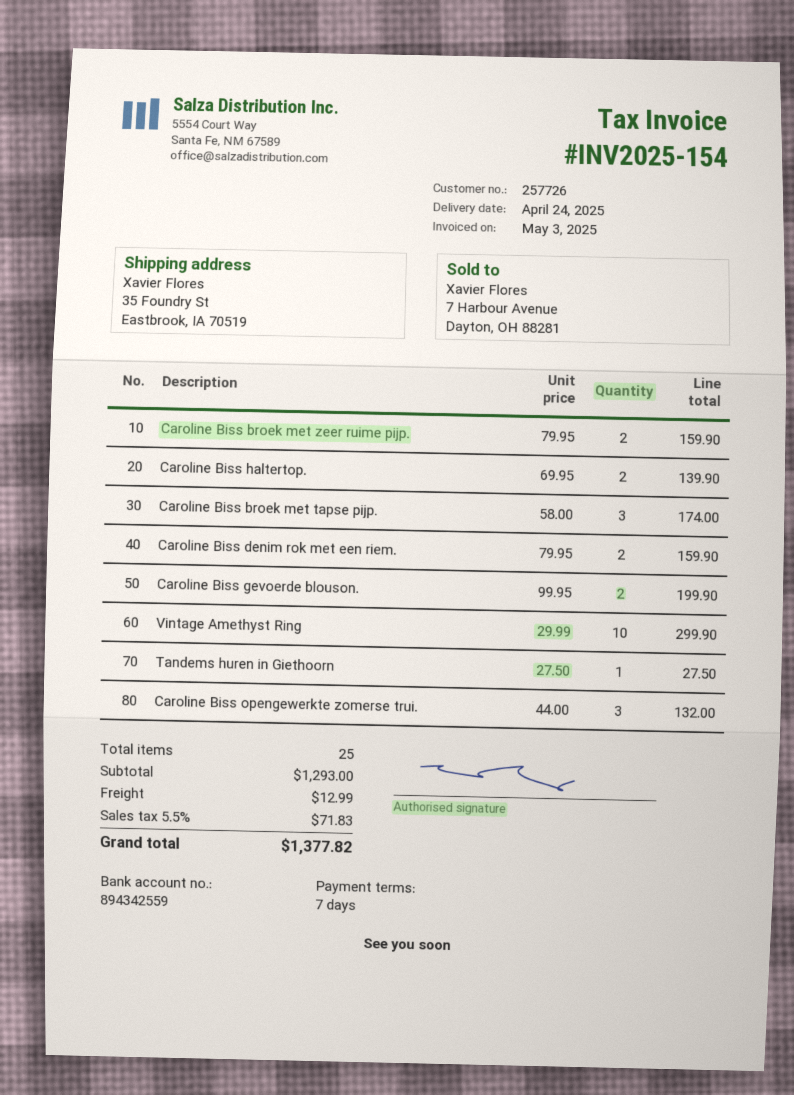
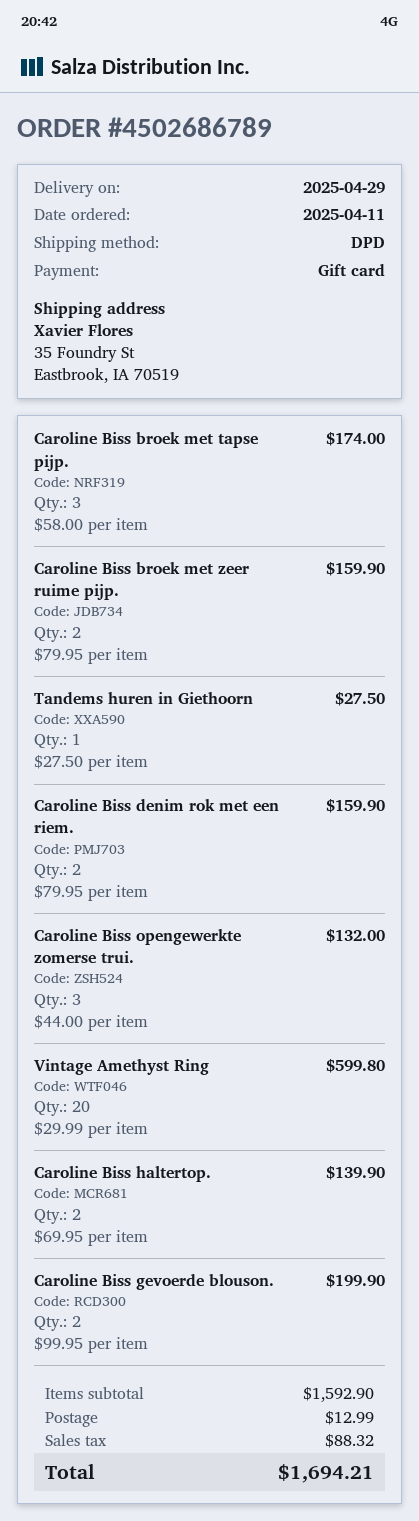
delivery date: 2025-04-24 -> 2025-04-29
Vintage Amethyst Ring: 10 x 29.99 = 299.90 -> 20 x 29.99 = 599.80
subtotal: 1293.00 -> 1592.90
tax: 71.83 -> 88.32
total: 1377.82 -> 1694.21

